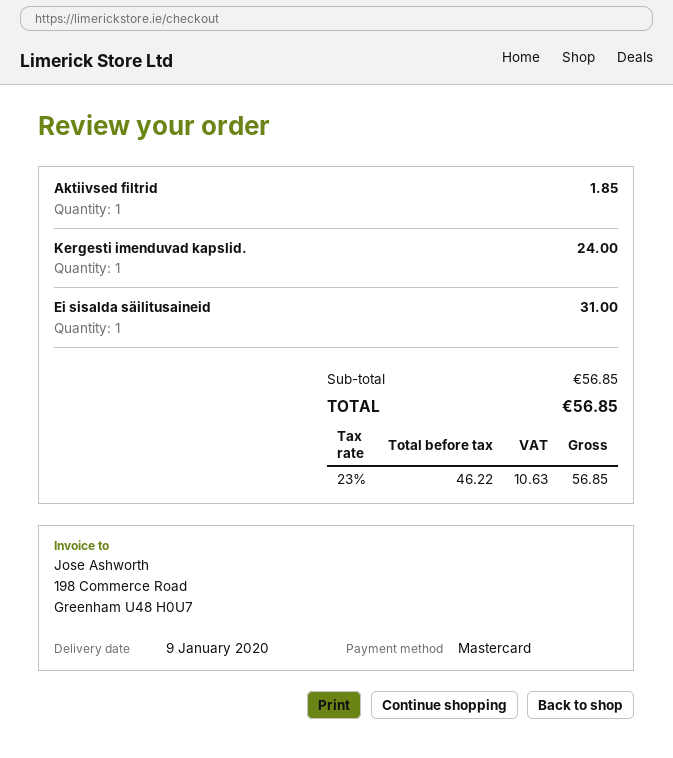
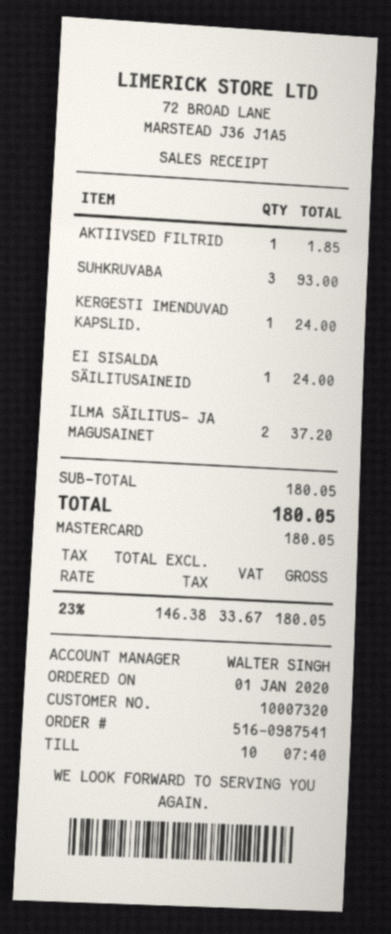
Ei sisalda säilitusaineid: 1 for 31.00 -> 1 for 24.00
SUHKRUVABA: none -> 3 for 93.00
ILMA SÄILITUS- JA MAGUSAINET: none -> 2 for 37.20
subtotal: 56.85 -> 180.05
net: 46.22 -> 146.38
tax: 23% = 10.63 -> 23% = 33.67
total: 56.85 -> 180.05

